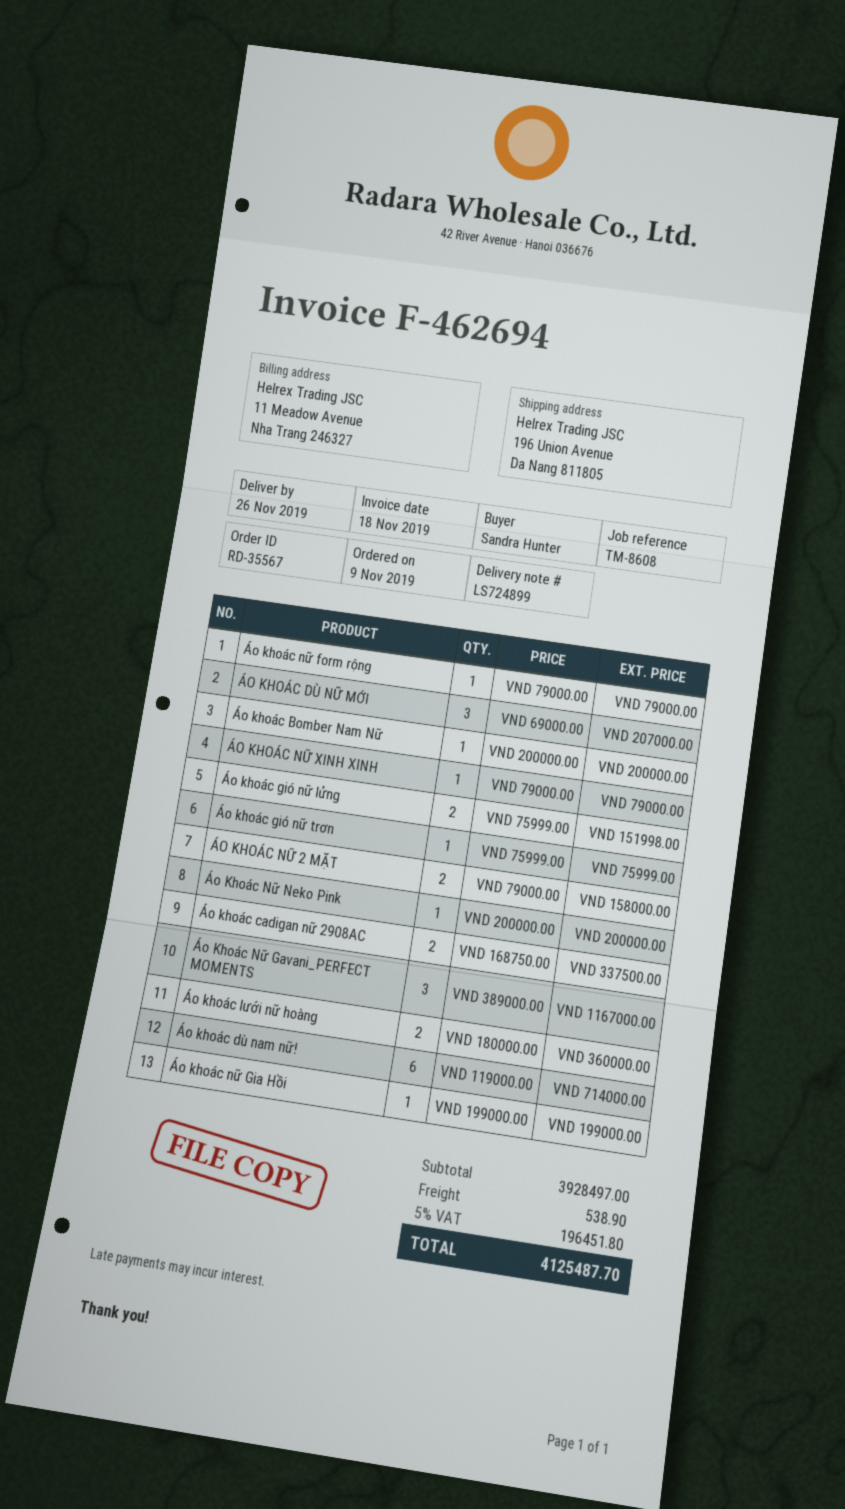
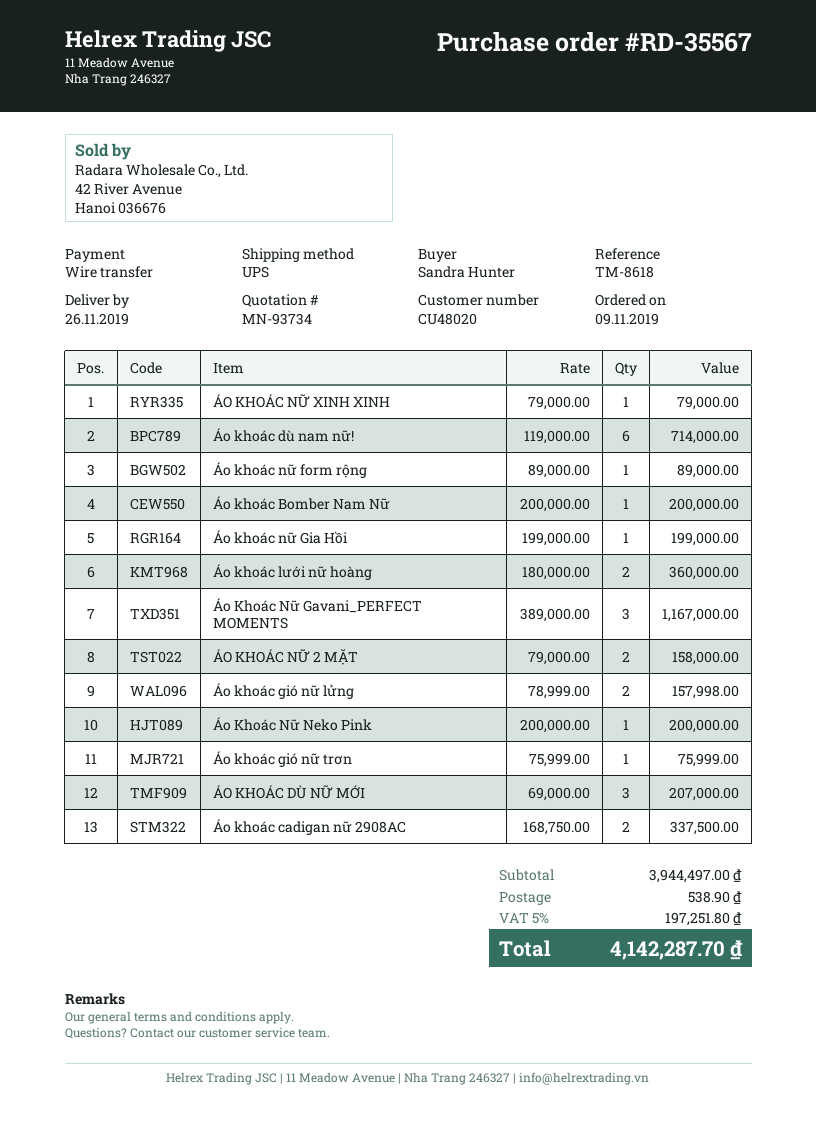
reference: TM-8608 -> TM-8618
Áo khoác nữ form rộng: 1 x 79000.00 = 79000.00 -> 1 x 89000.00 = 89000.00
Áo khoác gió nữ lửng: 2 x 75999.00 = 151998.00 -> 2 x 78999.00 = 157998.00
subtotal: 3928497.00 -> 3944497.00
tax: 5% = 196451.80 -> 5% = 197251.80
total: 4125487.70 -> 4142287.70

